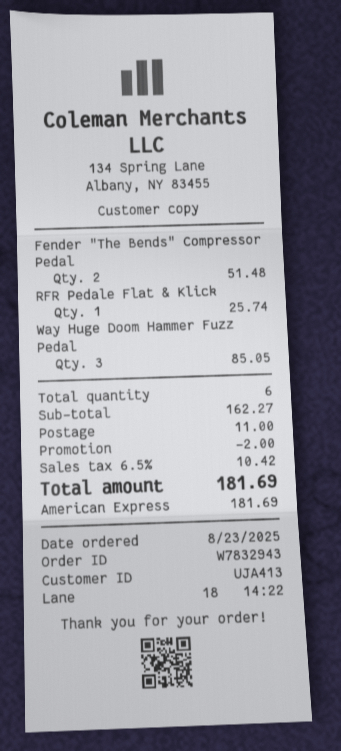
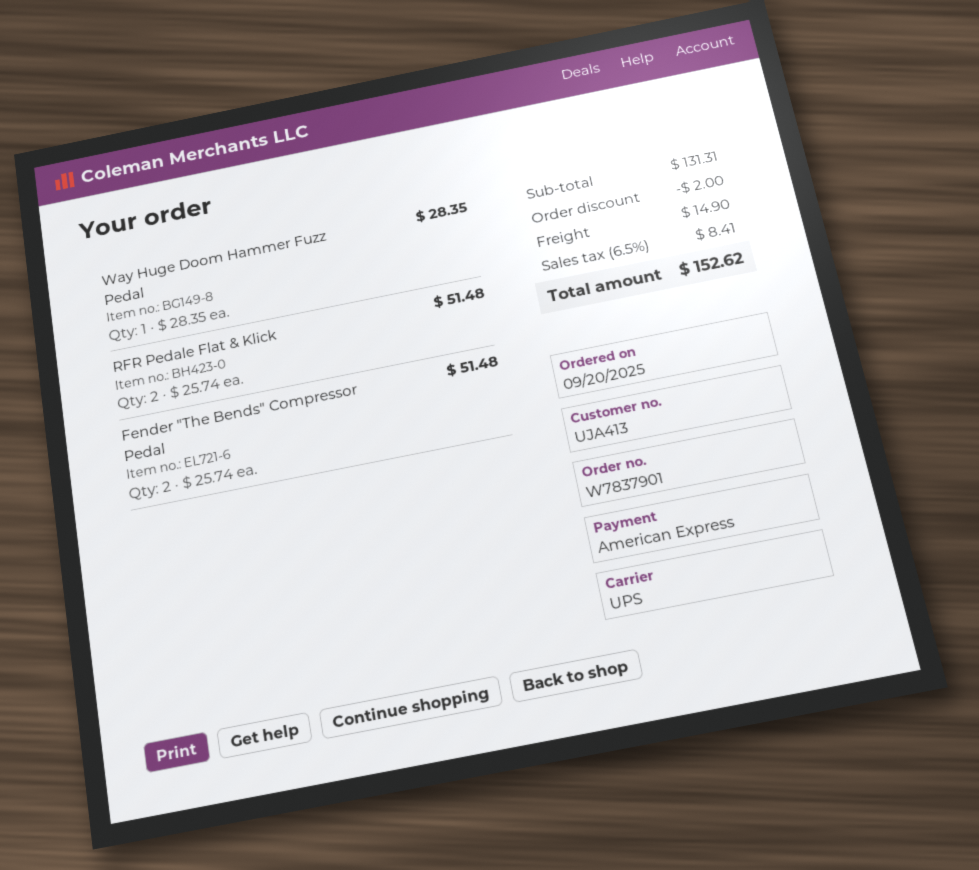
order number: W7832943 -> W7837901
order date: 2025-08-23 -> 2025-09-20
RFR Pedale Flat & Klick: 1 for 25.74 -> 2 for 51.48
Way Huge Doom Hammer Fuzz Pedal: 3 for 85.05 -> 1 for 28.35
subtotal: 162.27 -> 131.31
shipping: 11.00 -> 14.90
tax: 6.5% = 10.42 -> 6.5% = 8.41
total: 181.69 -> 152.62

